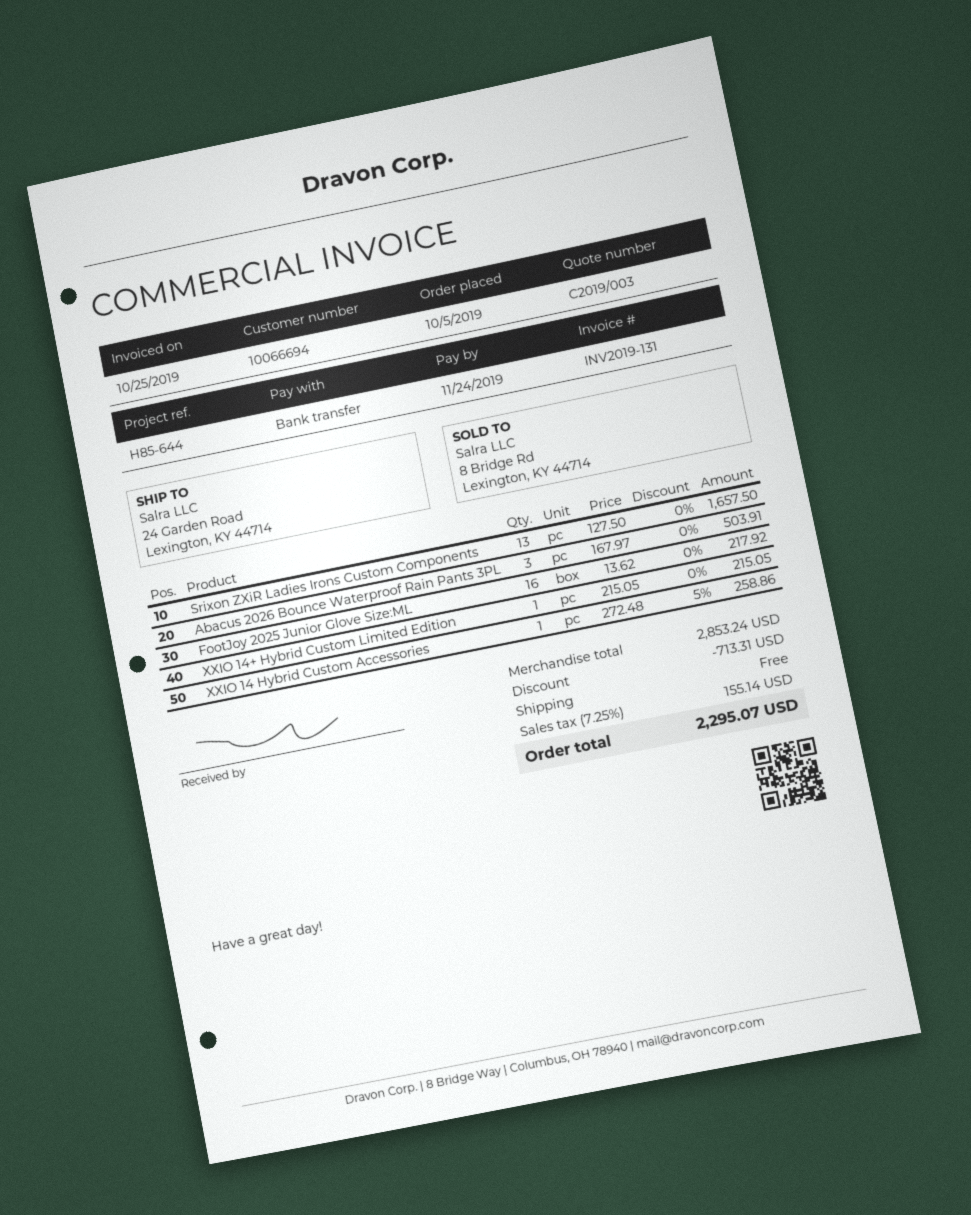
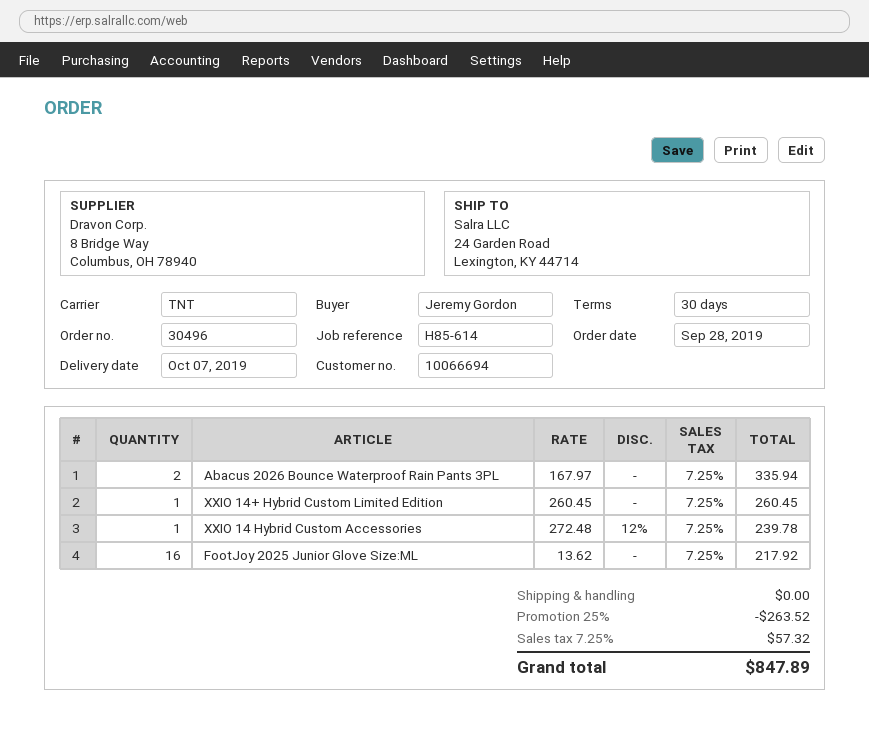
order date: 2019-10-05 -> 2019-09-28
reference: H85-644 -> H85-614
Srixon ZXiR Ladies Irons Custom Components: 13 x 127.50 = 1657.50 -> none
Abacus 2026 Bounce Waterproof Rain Pants 3PL: 3 x 167.97 = 503.91 -> 2 x 167.97 = 335.94
XXIO 14+ Hybrid Custom Limited Edition: 1 x 215.05 = 215.05 -> 1 x 260.45 = 260.45
XXIO 14 Hybrid Custom Accessories: 1 x 272.48 - 5% = 258.86 -> 1 x 272.48 - 12% = 239.78
discount: 713.31 -> 263.52
tax: 7.25% = 155.14 -> 7.25% = 57.32
total: 2295.07 -> 847.89

